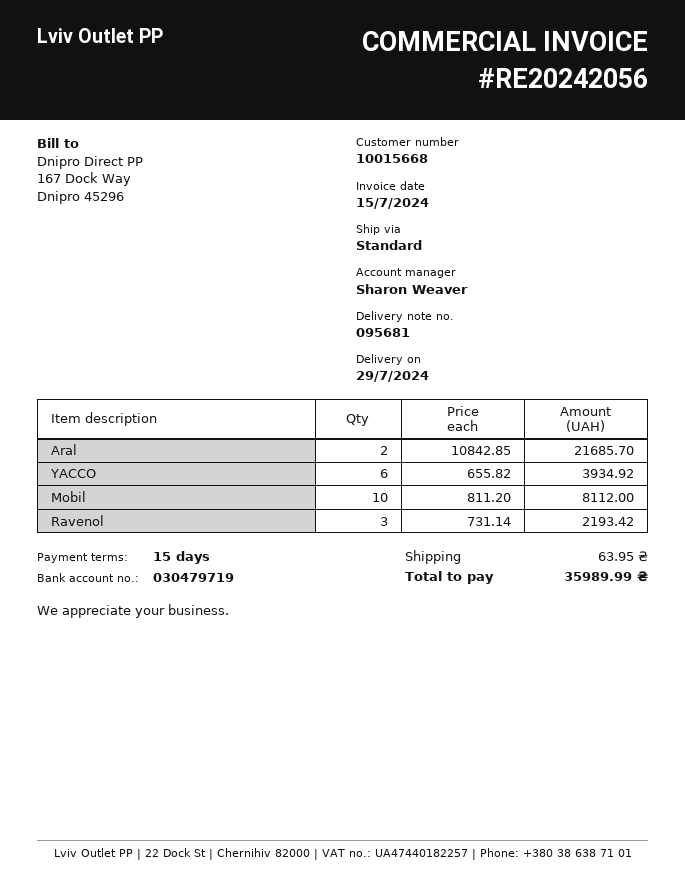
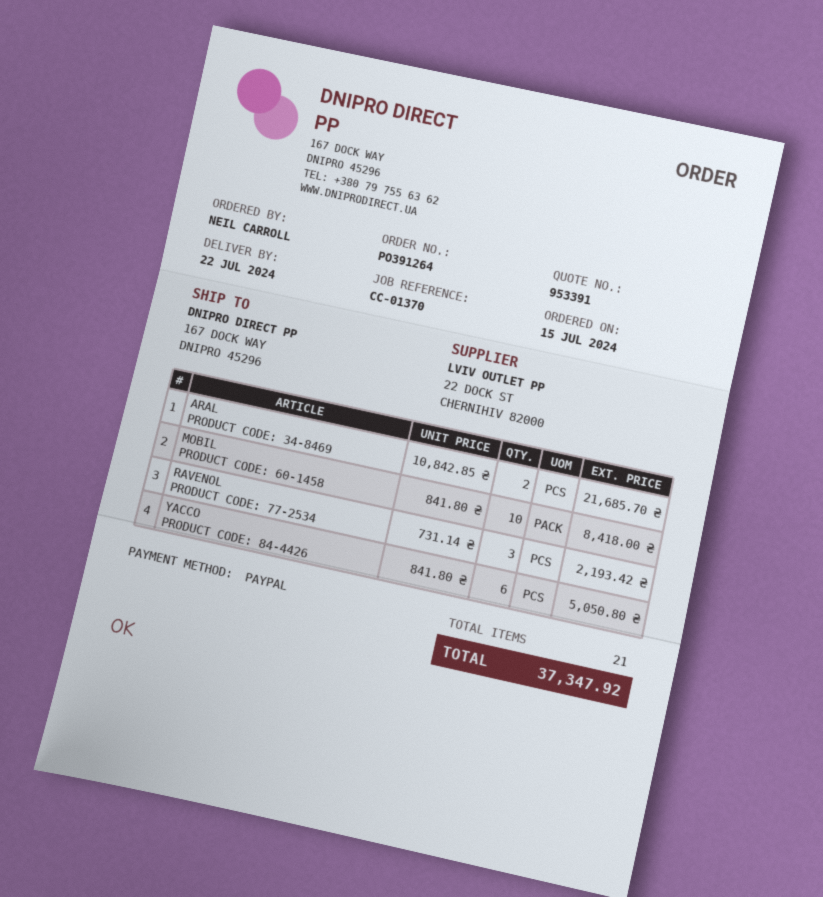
delivery date: 2024-07-29 -> 2024-07-22
YACCO: 6 x 655.82 = 3934.92 -> 6 x 841.80 = 5050.80
Mobil: 10 x 811.20 = 8112.00 -> 10 x 841.80 = 8418.00
shipping: 63.95 -> none
total: 35989.99 -> 37347.92

